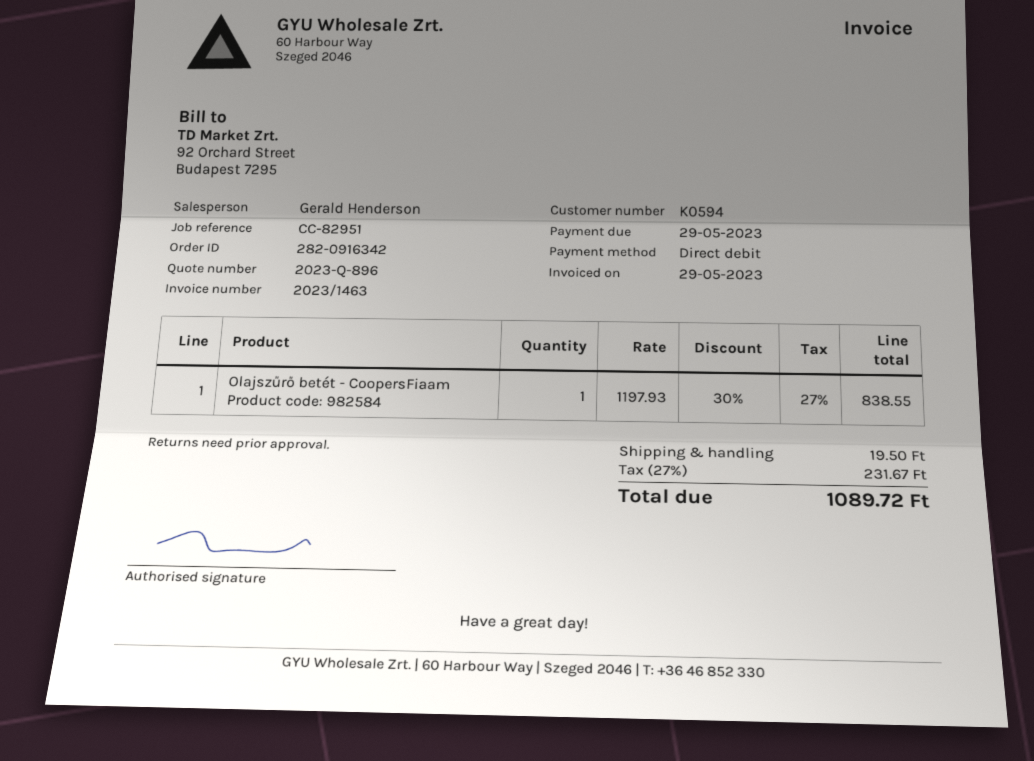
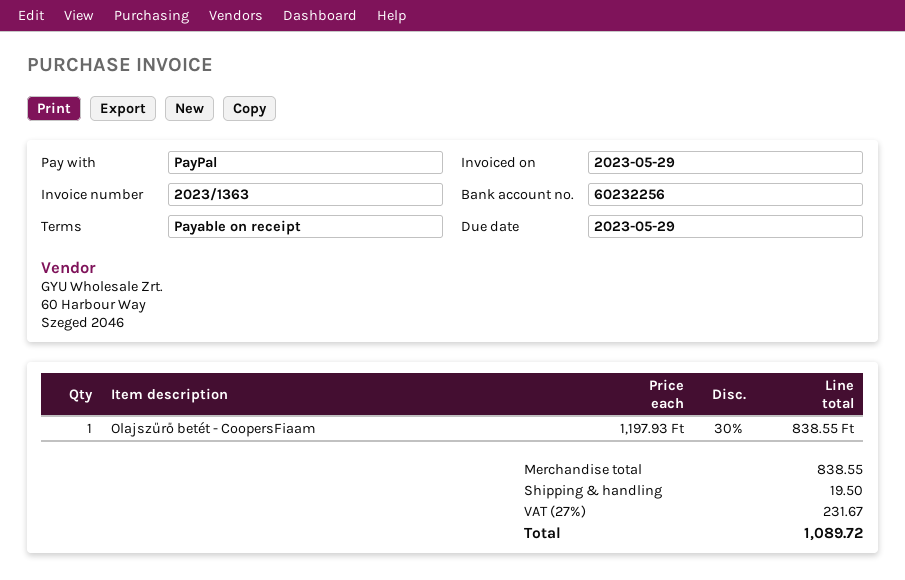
invoice number: 2023/1463 -> 2023/1363
payment method: direct debit -> PayPal

